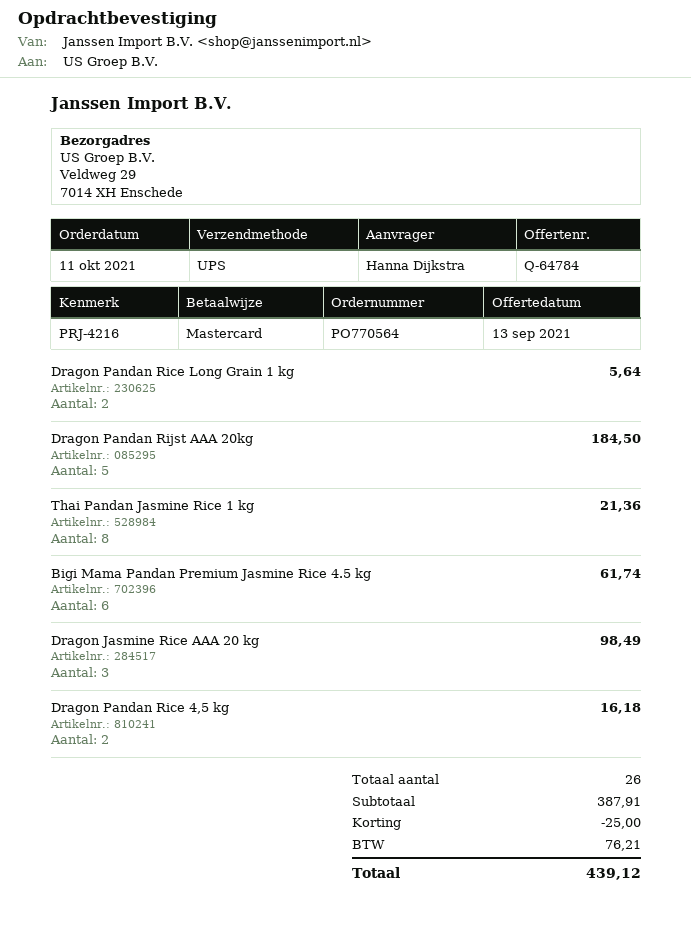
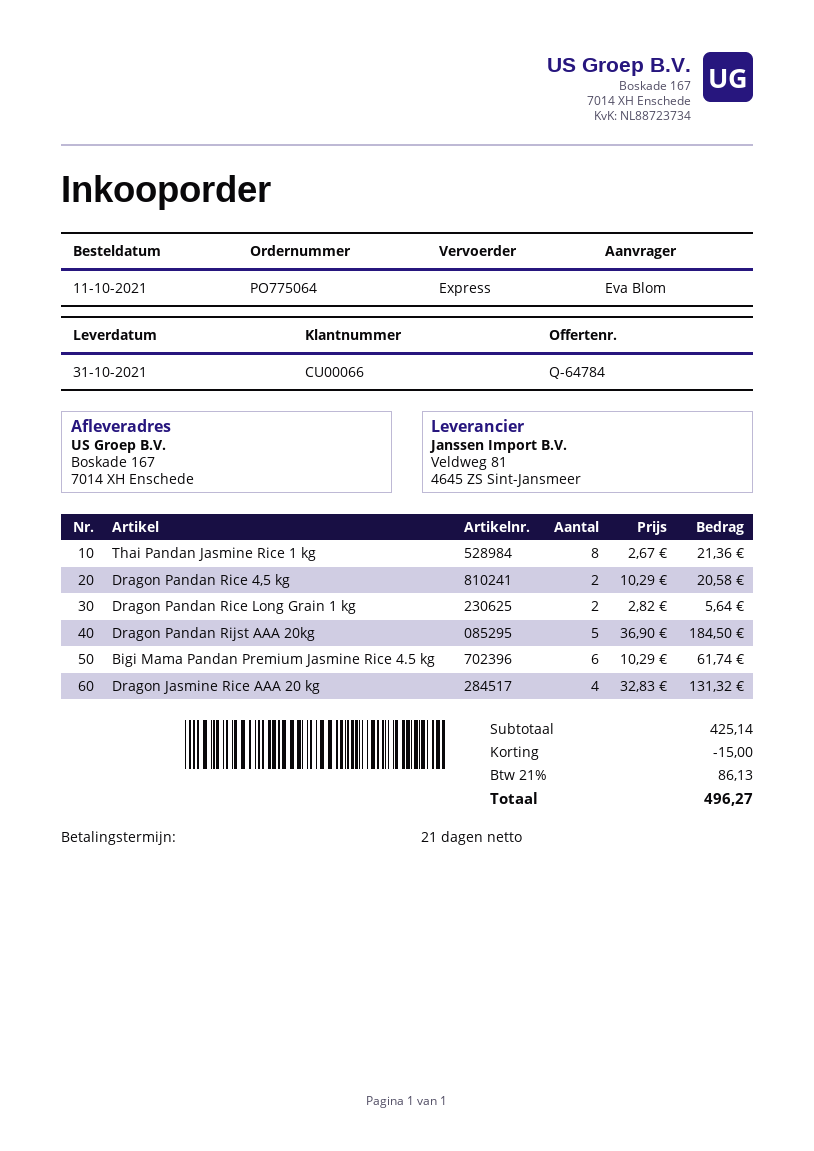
order number: PO770564 -> PO775064
ordered by: Hanna Dijkstra -> Eva Blom
shipping method: UPS -> express
ship to: Veldweg 29, 7014 XH Enschede -> Boskade 167, 7014 XH Enschede
Dragon Jasmine Rice AAA 20 kg: 3 for 98.49 -> 4 for 131.32
Dragon Pandan Rice 4,5 kg: 2 for 16.18 -> 2 for 20.58
subtotal: 387.91 -> 425.14
discount: 25.00 -> 15.00
tax: 76.21 -> 86.13
total: 439.12 -> 496.27

